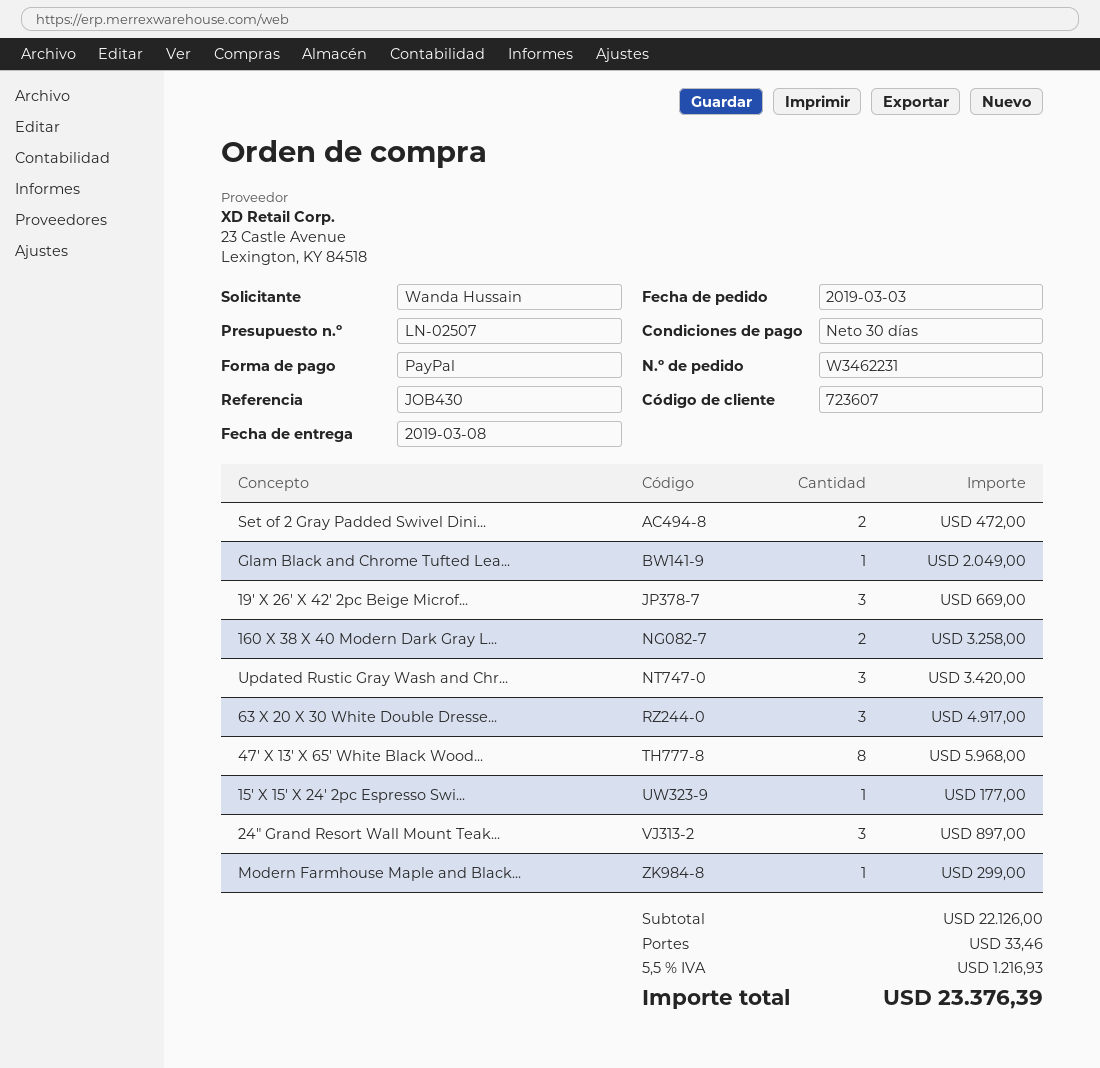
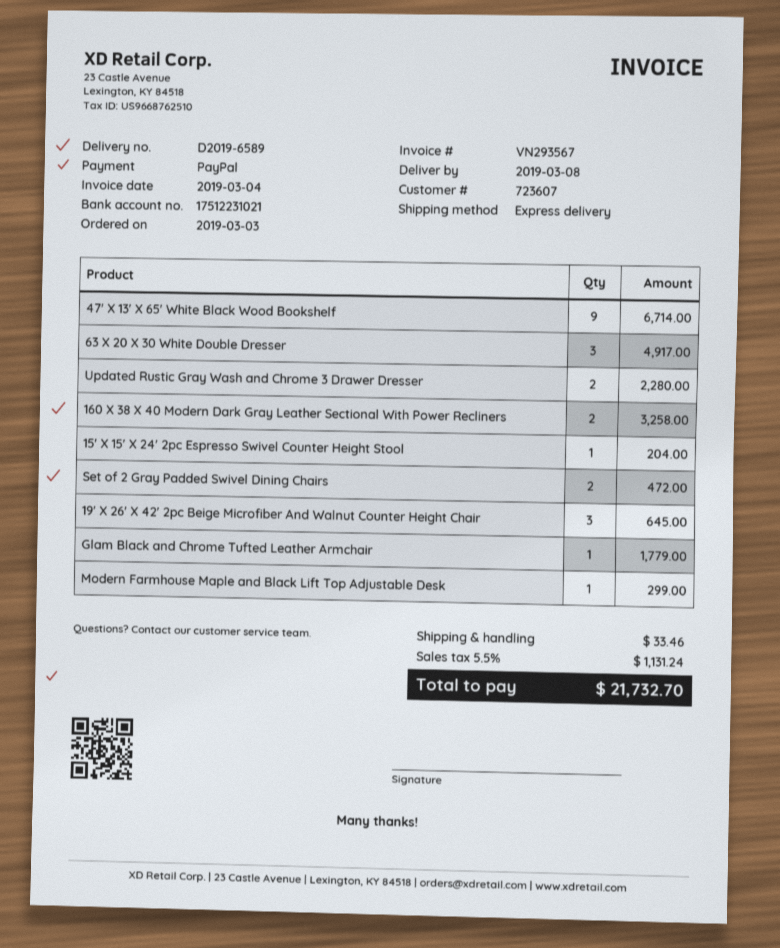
Glam Black and Chrome Tufted Lea...: 1 for 2049.00 -> 1 for 1779.00
19' X 26' X 42' 2pc Beige Microf...: 3 for 669.00 -> 3 for 645.00
Updated Rustic Gray Wash and Chr...: 3 for 3420.00 -> 2 for 2280.00
47' X 13' X 65' White Black Wood...: 8 for 5968.00 -> 9 for 6714.00
15' X 15' X 24' 2pc Espresso Swi...: 1 for 177.00 -> 1 for 204.00
24" Grand Resort Wall Mount Teak...: 3 for 897.00 -> none
tax: 5.5% = 1216.93 -> 5.5% = 1131.24
total: 23376.39 -> 21732.70

